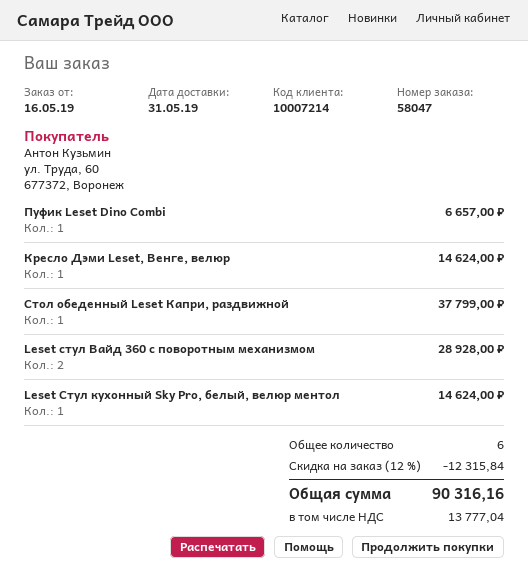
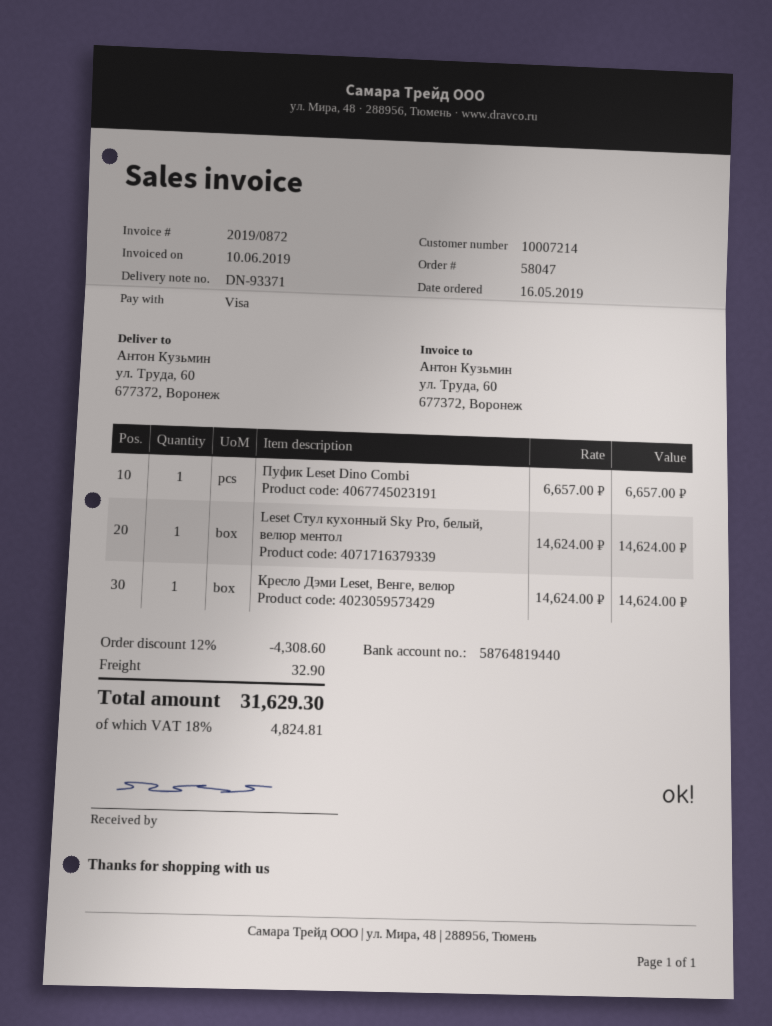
Стол обеденный Leset Капри, раздвижной: 1 for 37799.00 -> none
Leset стул Вайд 360 с поворотным механизмом: 2 for 28928.00 -> none
discount: 12% = 12315.84 -> 12% = 4308.60
shipping: none -> 32.90
tax: 13777.04 -> 4824.81
total: 90316.16 -> 31629.30

